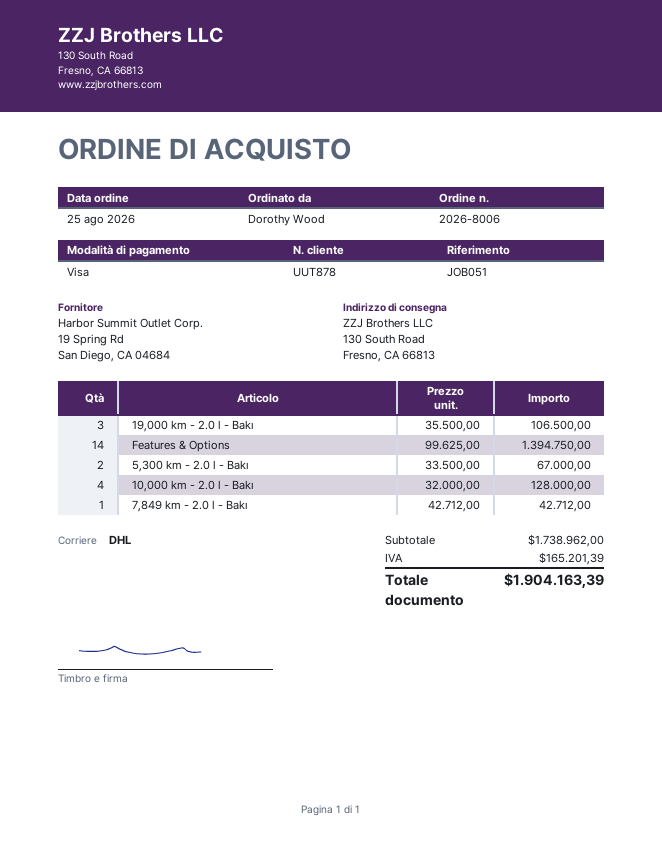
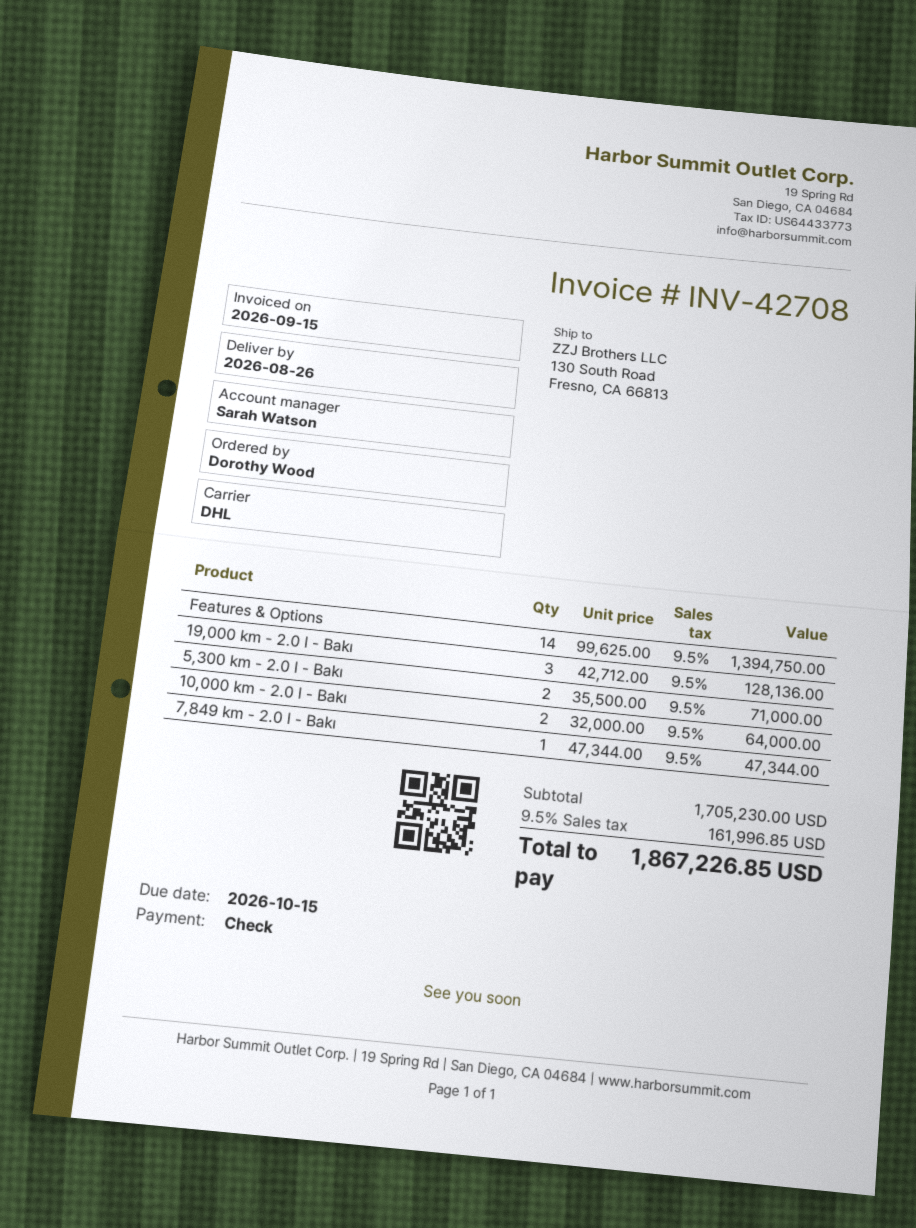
payment method: Visa -> cheque
19,000 km - 2.0 l - Bakı: 3 x 35500.00 = 106500.00 -> 3 x 42712.00 = 128136.00
5,300 km - 2.0 l - Bakı: 2 x 33500.00 = 67000.00 -> 2 x 35500.00 = 71000.00
10,000 km - 2.0 l - Bakı: 4 x 32000.00 = 128000.00 -> 2 x 32000.00 = 64000.00
7,849 km - 2.0 l - Bakı: 1 x 42712.00 = 42712.00 -> 1 x 47344.00 = 47344.00
subtotal: 1738962.00 -> 1705230.00
tax: 165201.39 -> 161996.85
total: 1904163.39 -> 1867226.85

